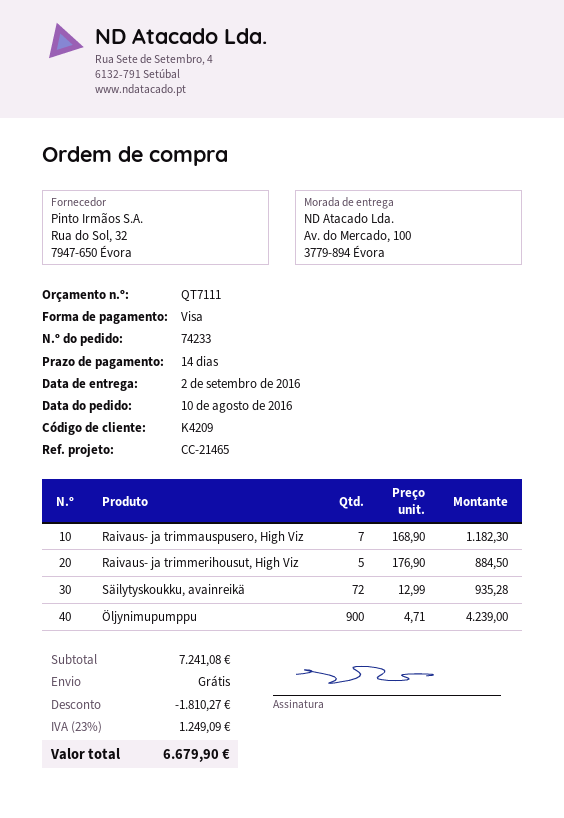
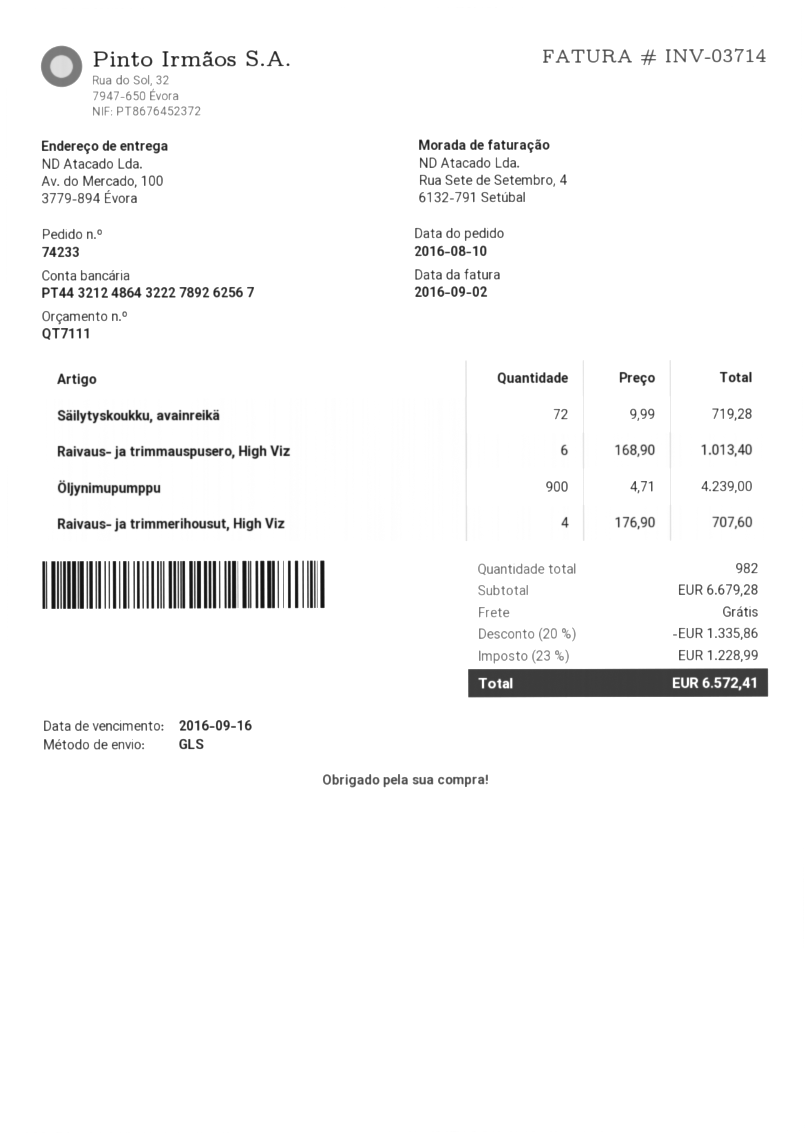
Raivaus- ja trimmauspusero, High Viz: 7 x 168.90 = 1182.30 -> 6 x 168.90 = 1013.40
Raivaus- ja trimmerihousut, High Viz: 5 x 176.90 = 884.50 -> 4 x 176.90 = 707.60
Säilytyskoukku, avainreikä: 72 x 12.99 = 935.28 -> 72 x 9.99 = 719.28
subtotal: 7241.08 -> 6679.28
discount: 1810.27 -> 1335.86
tax: 23% = 1249.09 -> 23% = 1228.99
total: 6679.90 -> 6572.41

